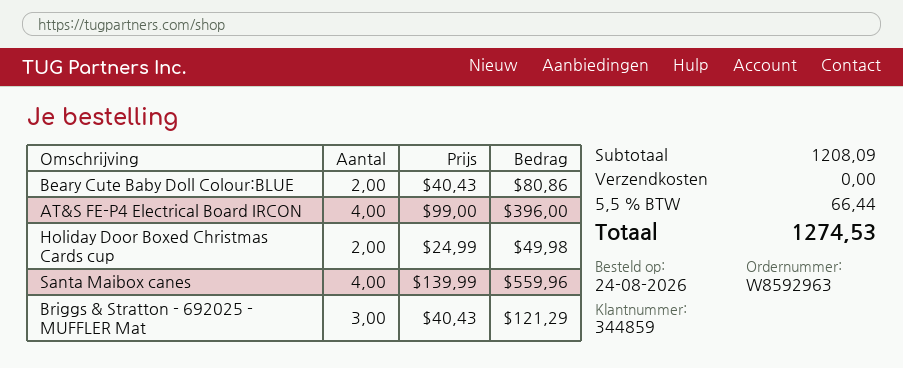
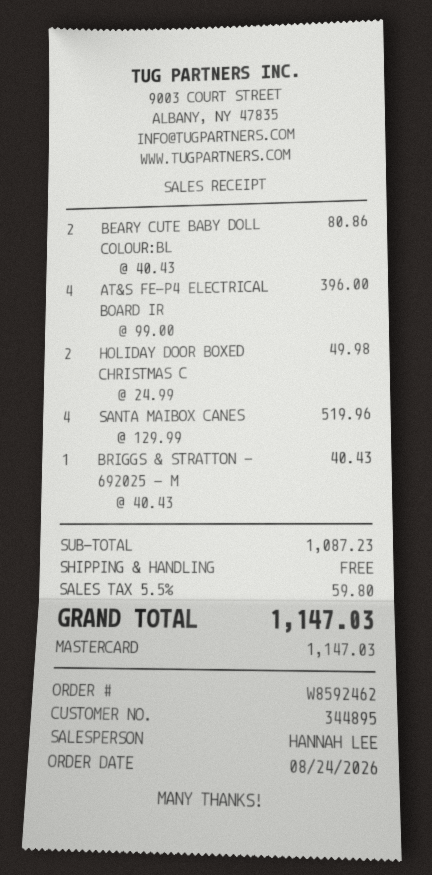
order number: W8592963 -> W8592462
customer number: 344859 -> 344895
Santa Maibox canes: 4 x 139.99 = 559.96 -> 4 x 129.99 = 519.96
Briggs & Stratton - 692025 - MUFFLER Mat: 3 x 40.43 = 121.29 -> 1 x 40.43 = 40.43
subtotal: 1208.09 -> 1087.23
tax: 5.5% = 66.44 -> 5.5% = 59.80
total: 1274.53 -> 1147.03

